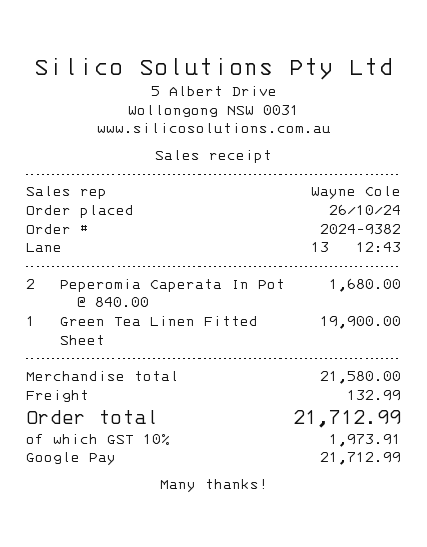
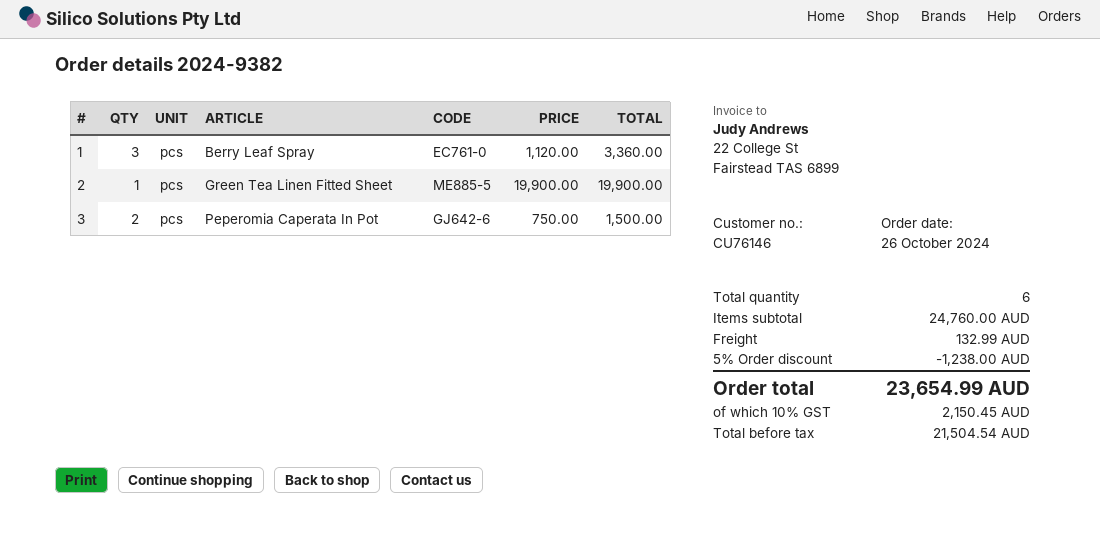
Peperomia Caperata In Pot: 2 x 840.00 = 1680.00 -> 2 x 750.00 = 1500.00
Berry Leaf Spray: none -> 3 x 1120.00 = 3360.00
subtotal: 21580.00 -> 24760.00
discount: none -> 5% = 1238.00
tax: 10% = 1973.91 -> 10% = 2150.45
total: 21712.99 -> 23654.99

